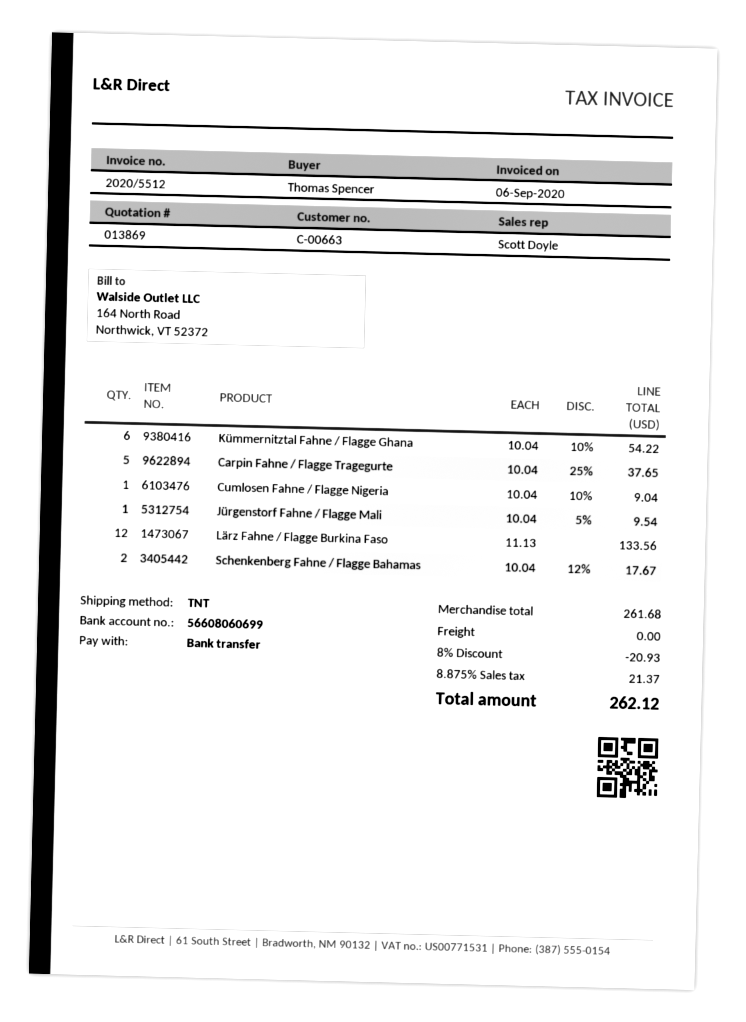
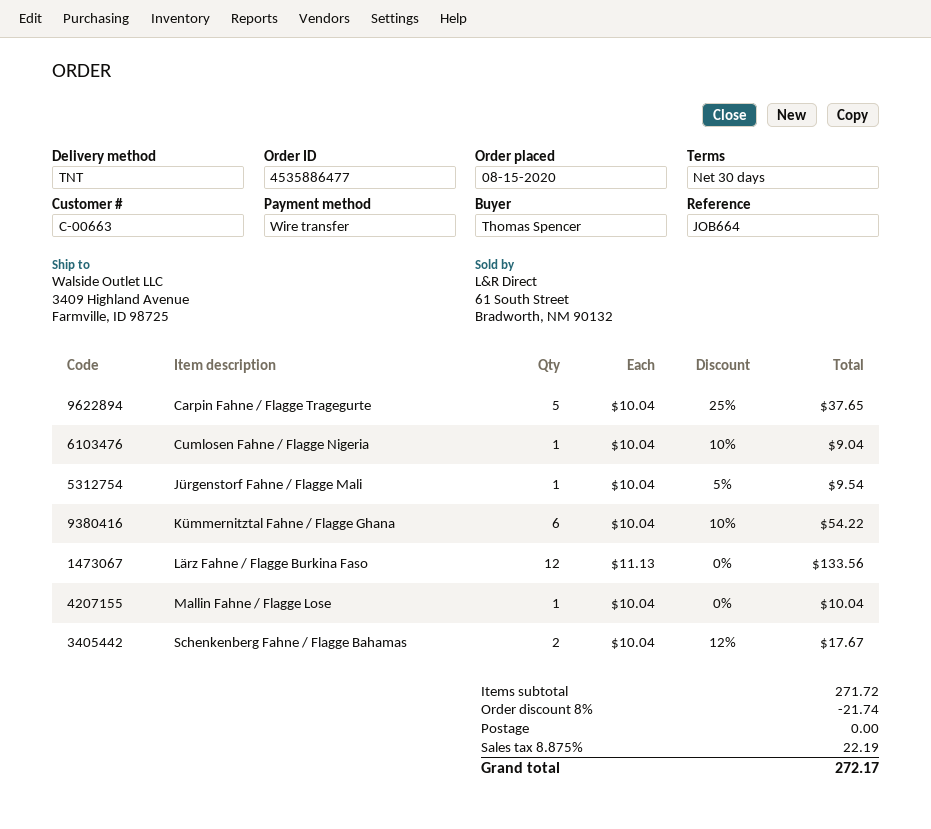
Mallin Fahne / Flagge Lose: none -> 1 x 10.04 = 10.04
subtotal: 261.68 -> 271.72
discount: 8% = 20.93 -> 8% = 21.74
tax: 8.875% = 21.37 -> 8.875% = 22.19
total: 262.12 -> 272.17

